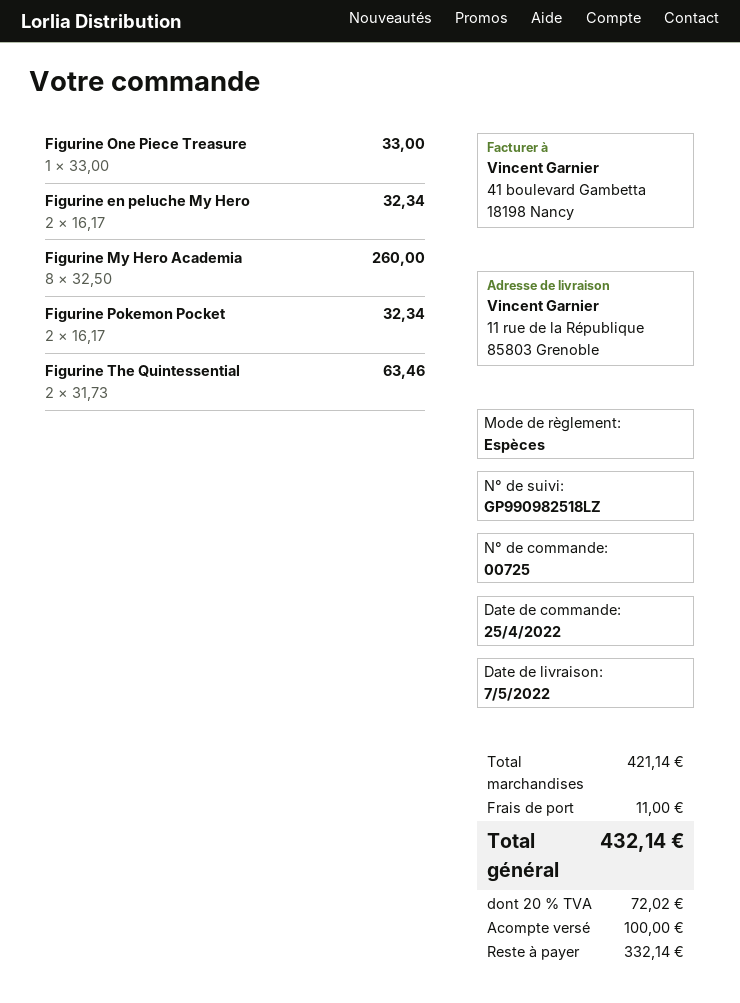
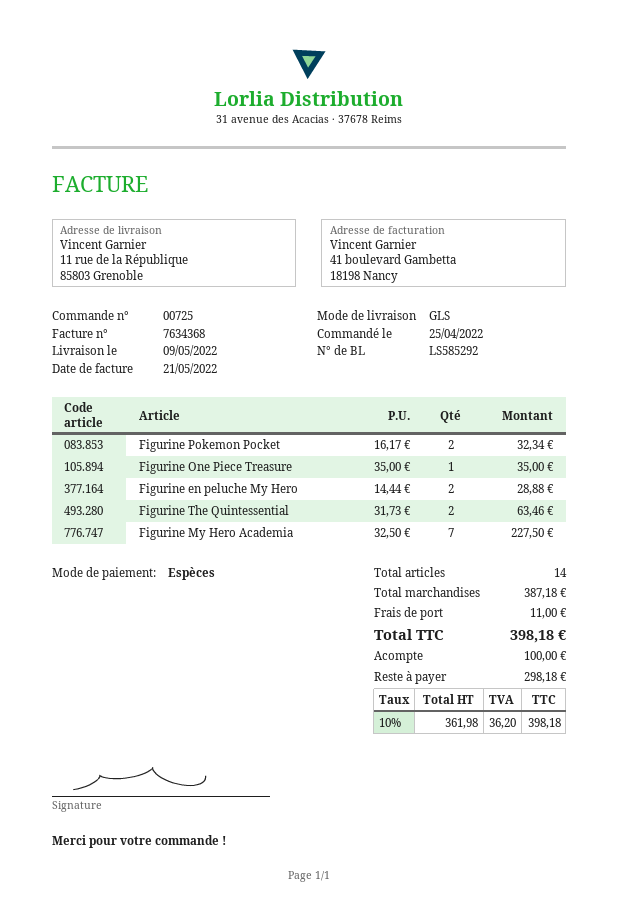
delivery date: 2022-05-07 -> 2022-05-09
Figurine One Piece Treasure: 1 x 33.00 = 33.00 -> 1 x 35.00 = 35.00
Figurine en peluche My Hero: 2 x 16.17 = 32.34 -> 2 x 14.44 = 28.88
Figurine My Hero Academia: 8 x 32.50 = 260.00 -> 7 x 32.50 = 227.50
subtotal: 421.14 -> 387.18
tax: 20% = 72.02 -> 10% = 36.20
total: 432.14 -> 398.18
balance: 332.14 -> 298.18

